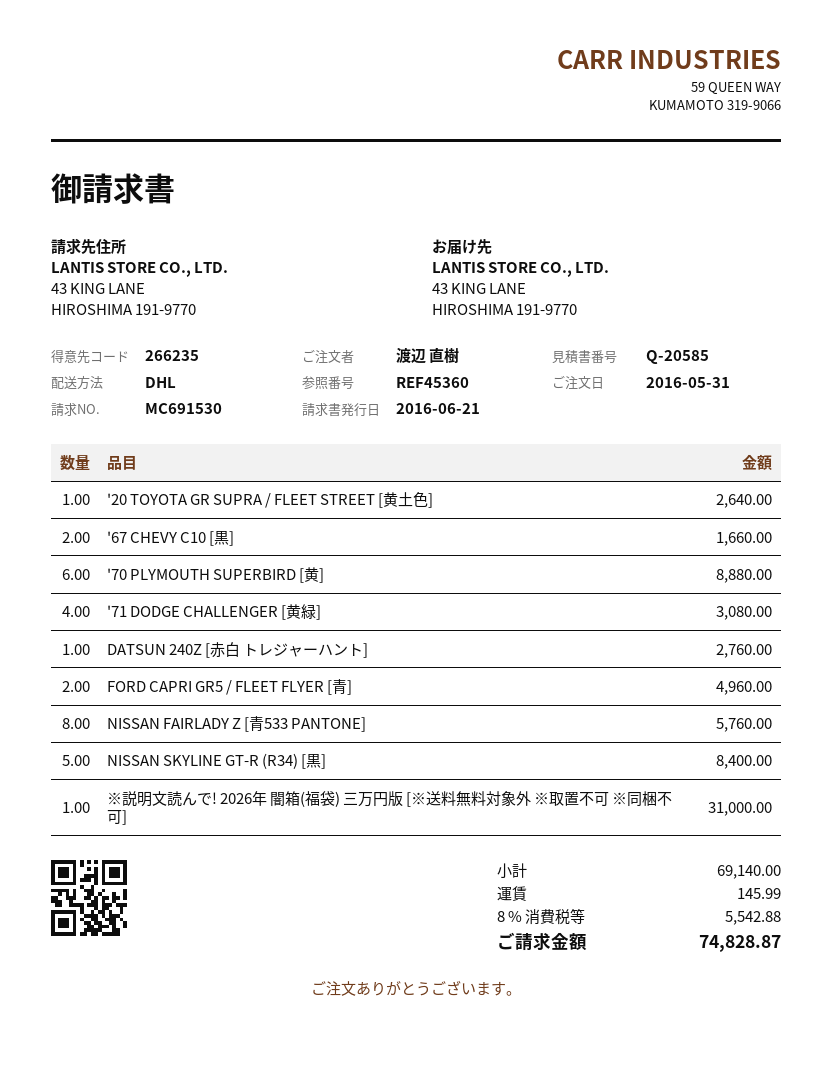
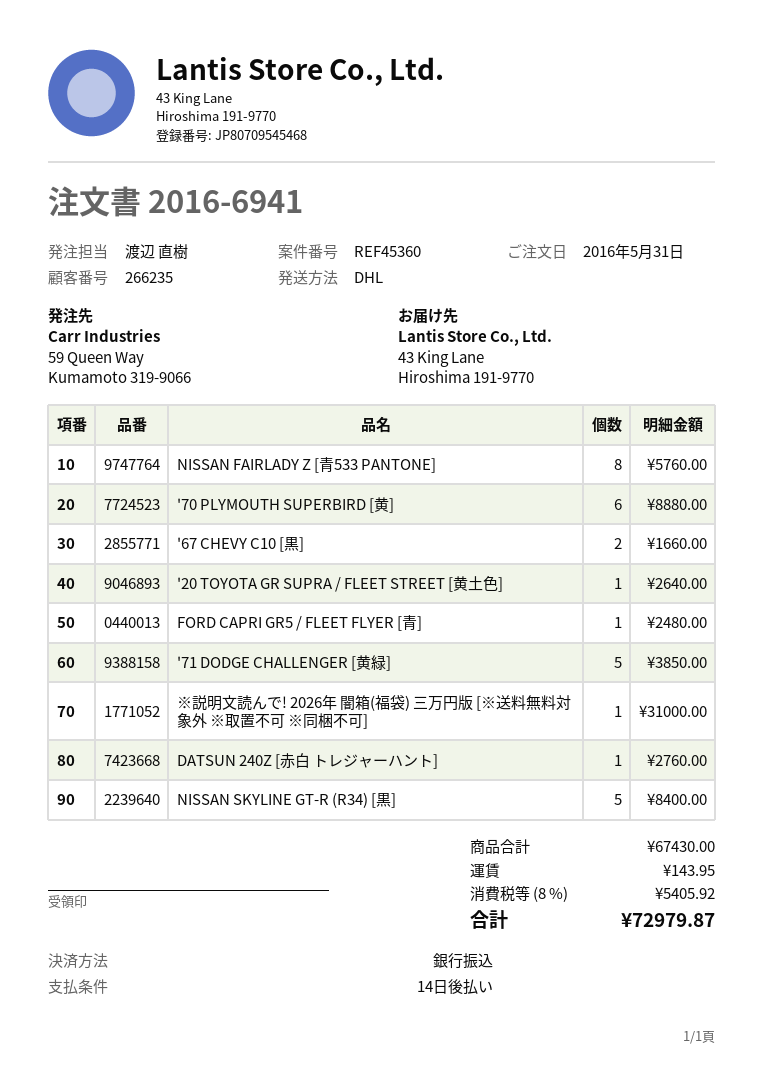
'71 DODGE CHALLENGER [黄緑]: 4 for 3080.00 -> 5 for 3850.00
FORD CAPRI GR5 / FLEET FLYER [青]: 2 for 4960.00 -> 1 for 2480.00
subtotal: 69140.00 -> 67430.00
shipping: 145.99 -> 143.95
tax: 8% = 5542.88 -> 8% = 5405.92
total: 74828.87 -> 72979.87

